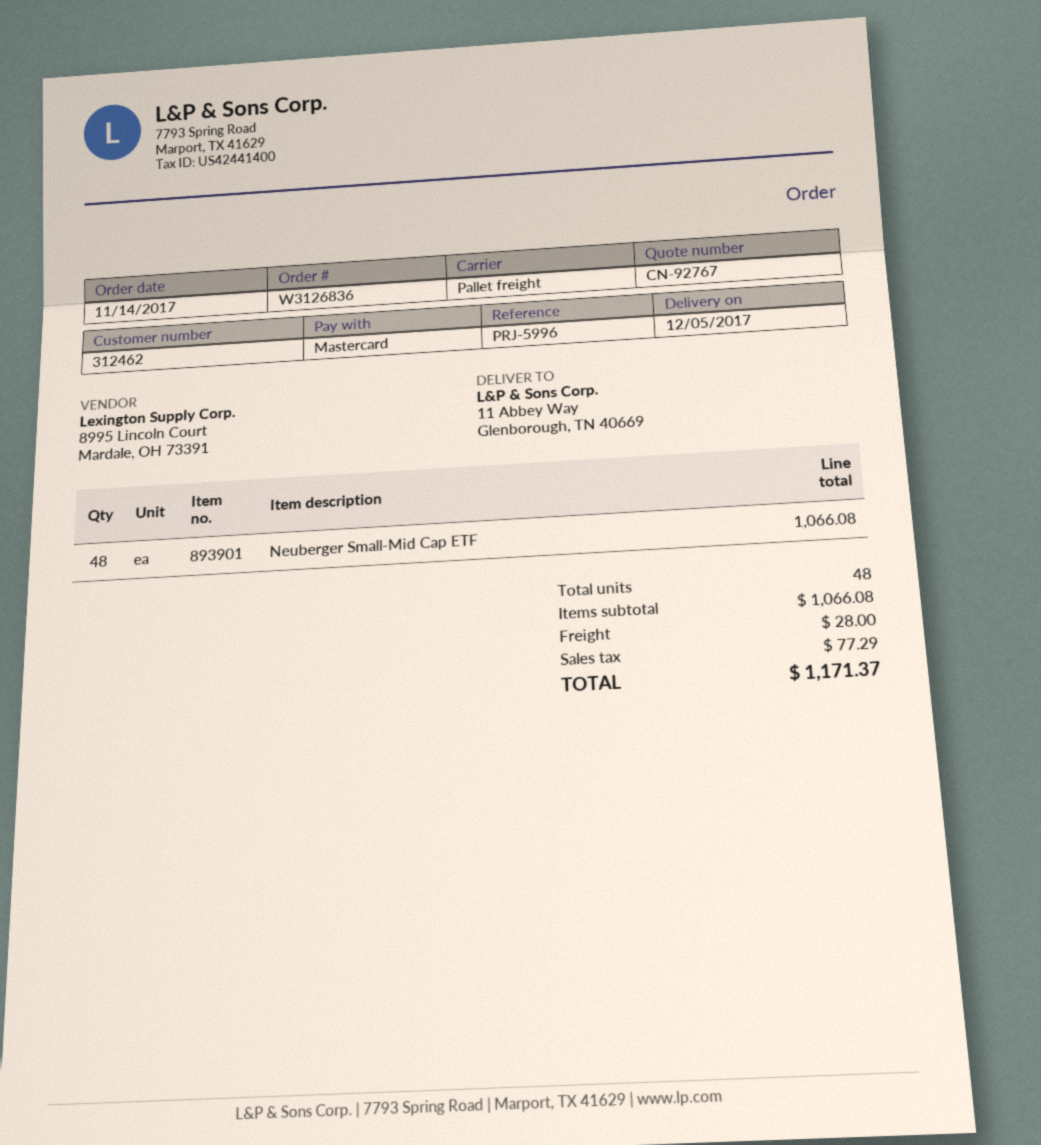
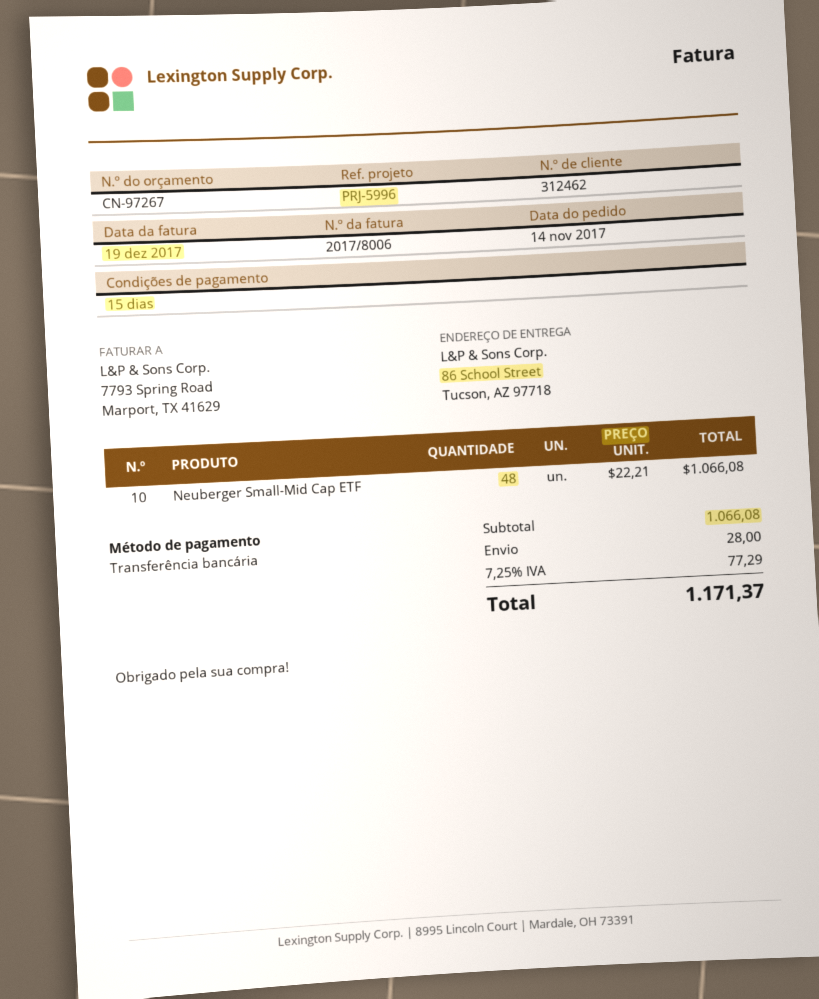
quote number: CN-92767 -> CN-97267
payment method: Mastercard -> bank transfer
ship to: 11 Abbey Way, Glenborough, TN 40669 -> 86 School Street, Tucson, AZ 97718

